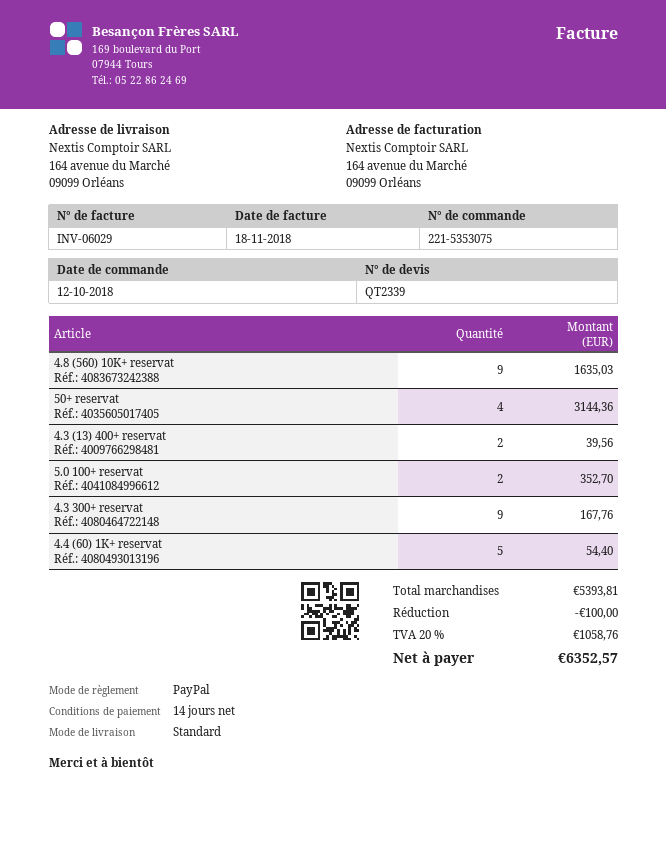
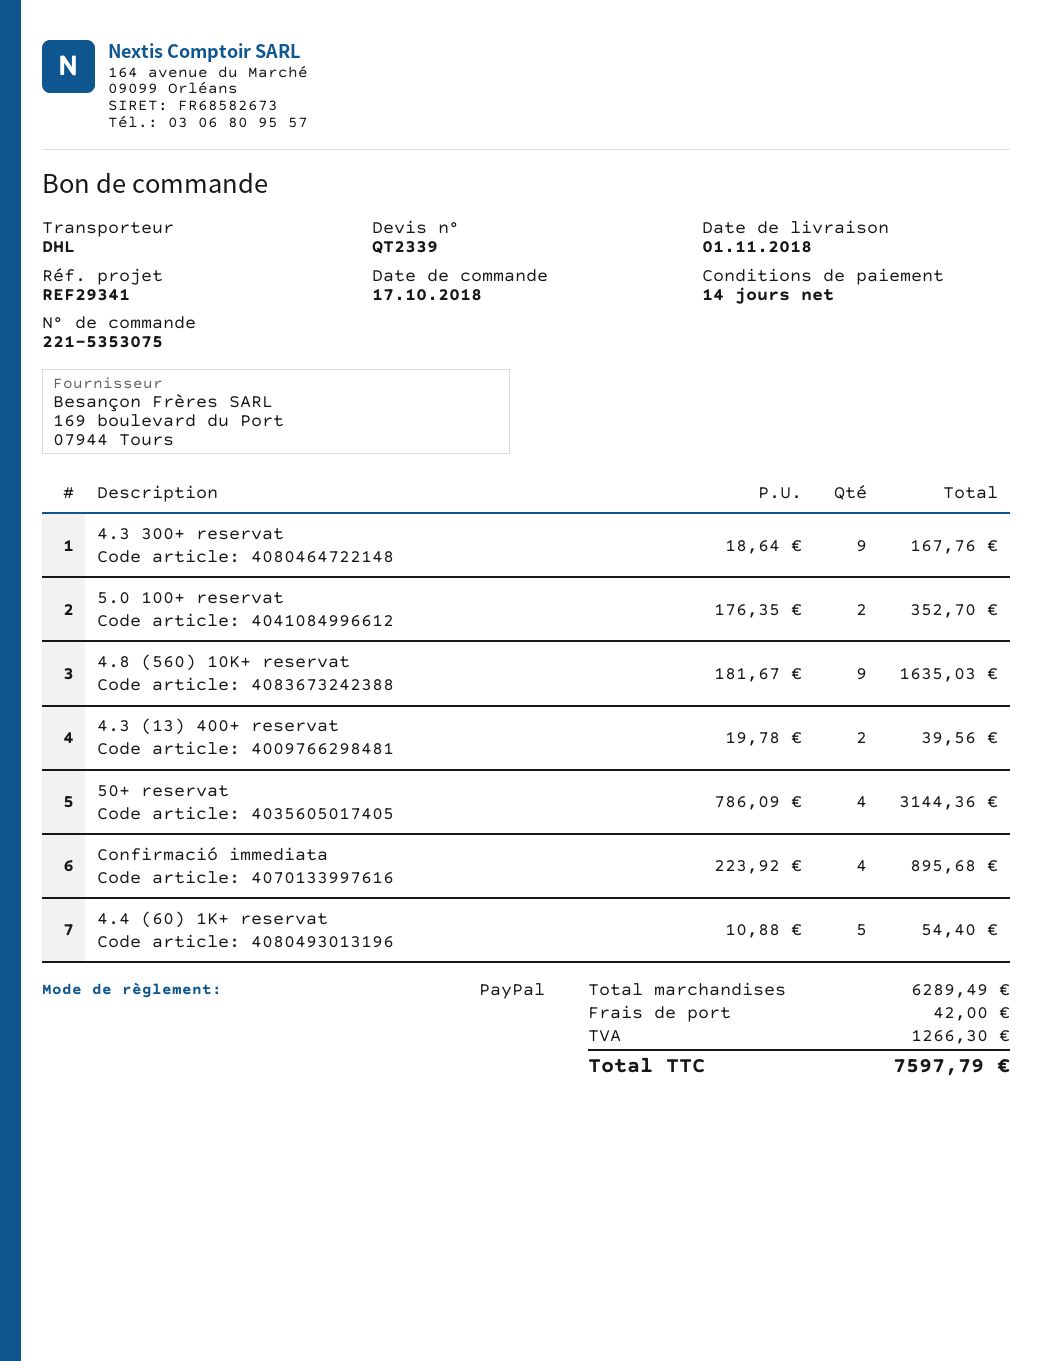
order date: 2018-10-12 -> 2018-10-17
shipping method: standard -> DHL
Confirmació immediata: none -> 4 for 895.68
subtotal: 5393.81 -> 6289.49
discount: 100.00 -> none
shipping: none -> 42.00
tax: 1058.76 -> 1266.30
total: 6352.57 -> 7597.79

